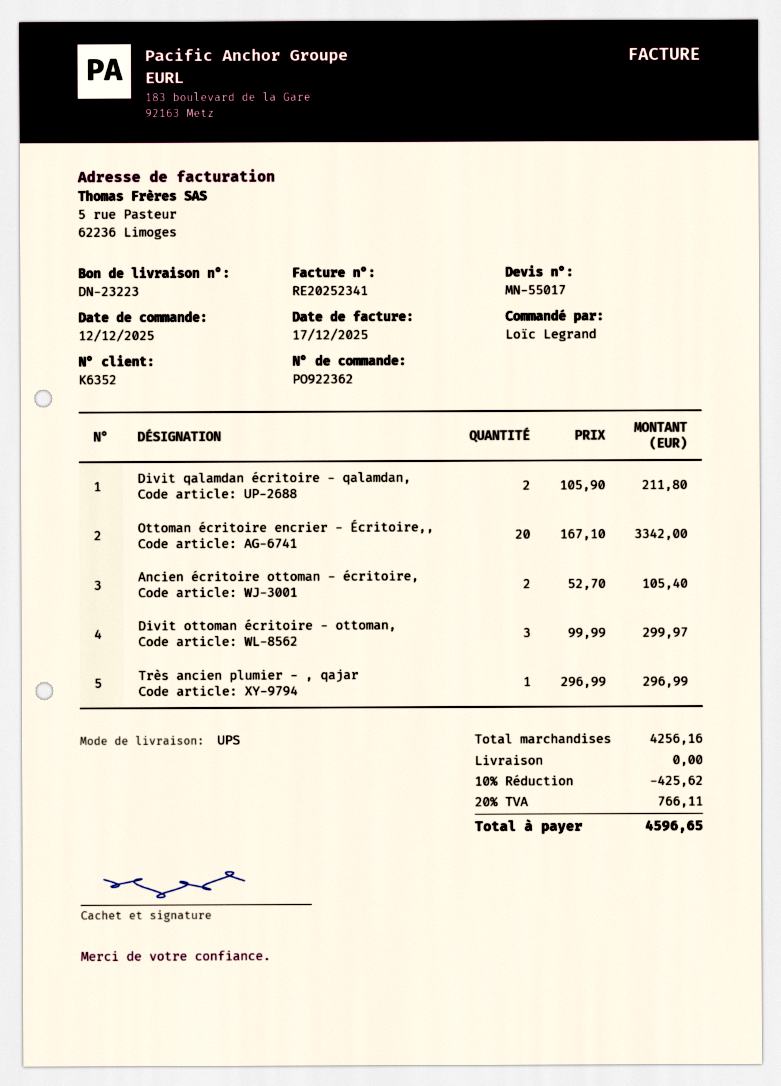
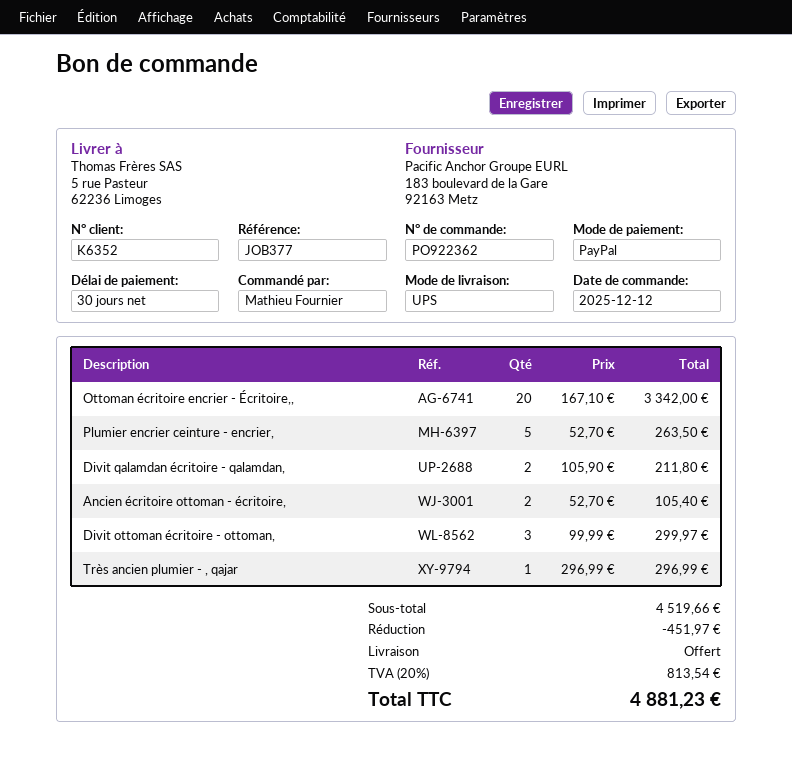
ordered by: Loïc Legrand -> Mathieu Fournier
Plumier encrier ceinture - encrier,: none -> 5 x 52.70 = 263.50
subtotal: 4256.16 -> 4519.66
discount: 425.62 -> 451.97
tax: 20% = 766.11 -> 20% = 813.54
total: 4596.65 -> 4881.23

